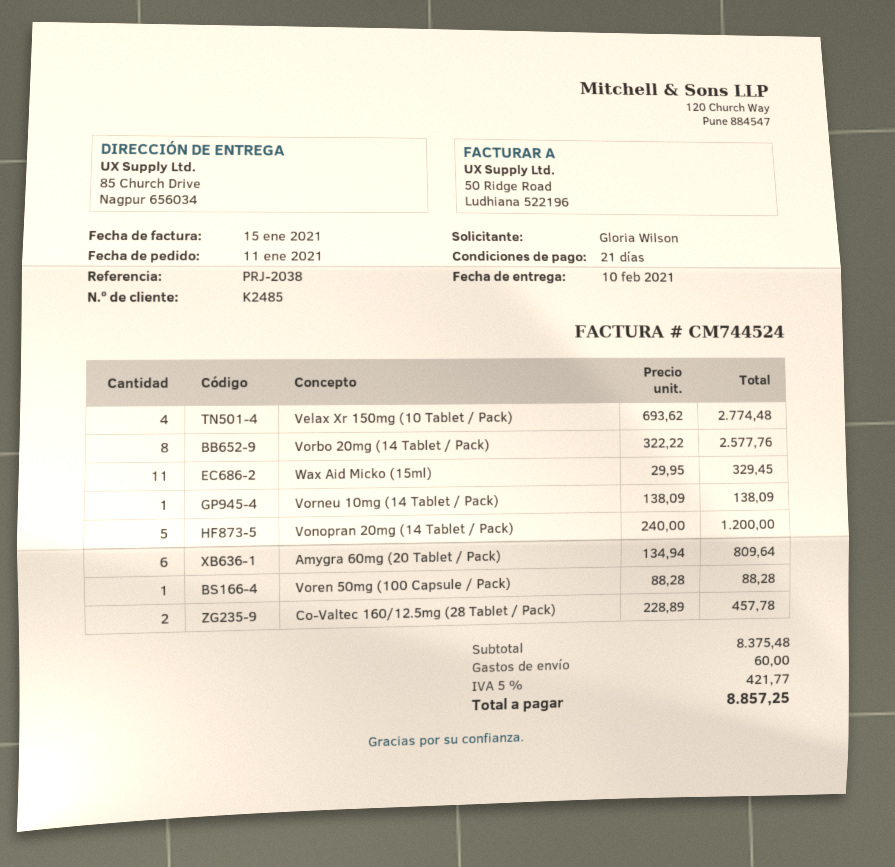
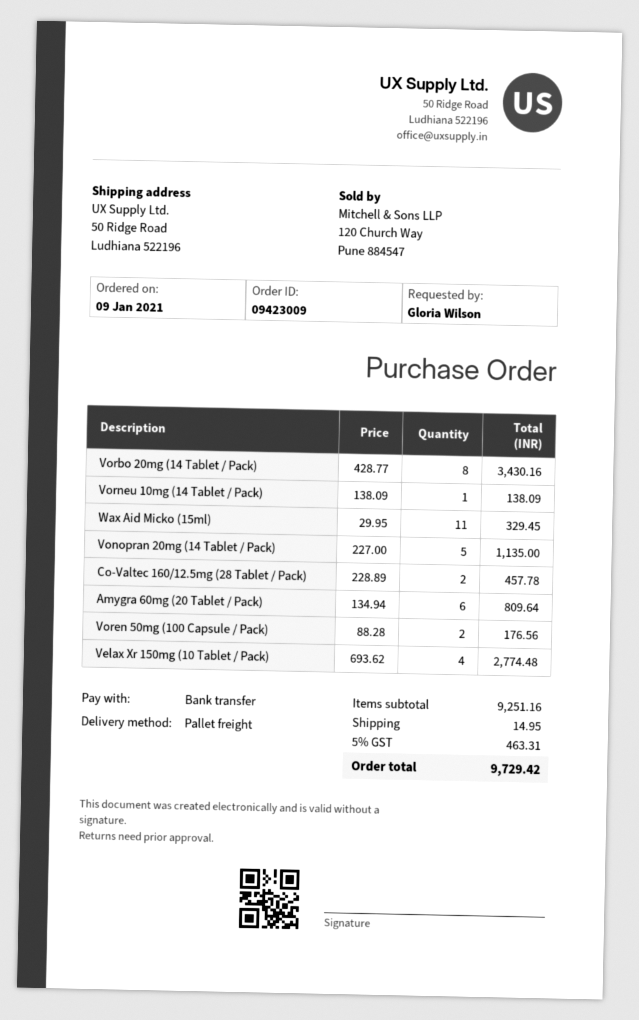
order date: 2021-01-11 -> 2021-01-09
ship to: 85 Church Drive, Nagpur 656034 -> 50 Ridge Road, Ludhiana 522196
Vorbo 20mg (14 Tablet / Pack): 8 x 322.22 = 2577.76 -> 8 x 428.77 = 3430.16
Vonopran 20mg (14 Tablet / Pack): 5 x 240.00 = 1200.00 -> 5 x 227.00 = 1135.00
Voren 50mg (100 Capsule / Pack): 1 x 88.28 = 88.28 -> 2 x 88.28 = 176.56
subtotal: 8375.48 -> 9251.16
shipping: 60.00 -> 14.95
tax: 5% = 421.77 -> 5% = 463.31
total: 8857.25 -> 9729.42

